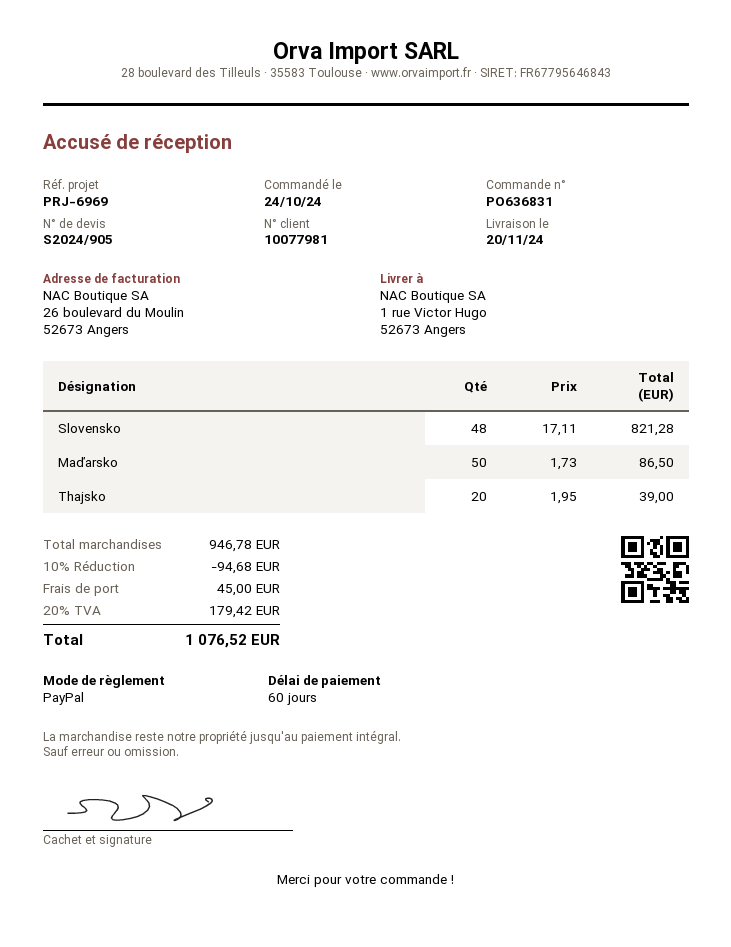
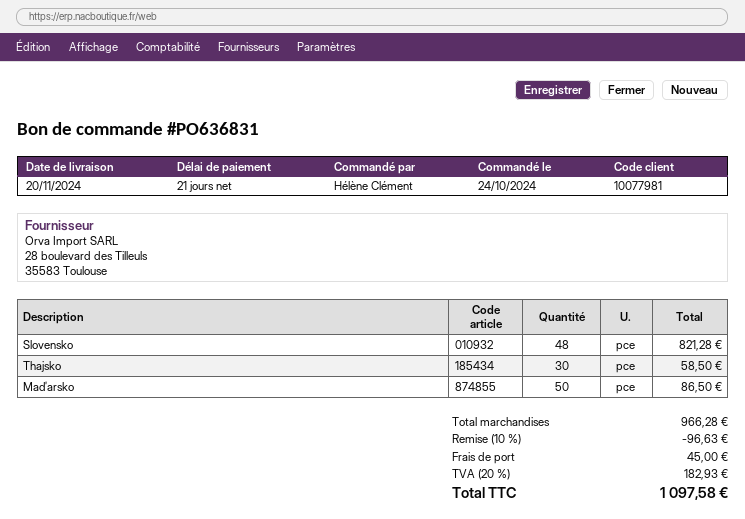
payment terms: 60 days -> 21 days
Thajsko: 20 for 39.00 -> 30 for 58.50
subtotal: 946.78 -> 966.28
discount: 10% = 94.68 -> 10% = 96.63
tax: 20% = 179.42 -> 20% = 182.93
total: 1076.52 -> 1097.58

